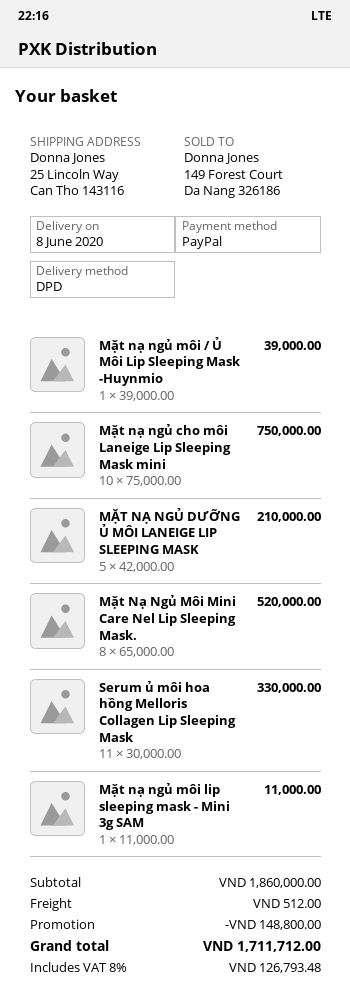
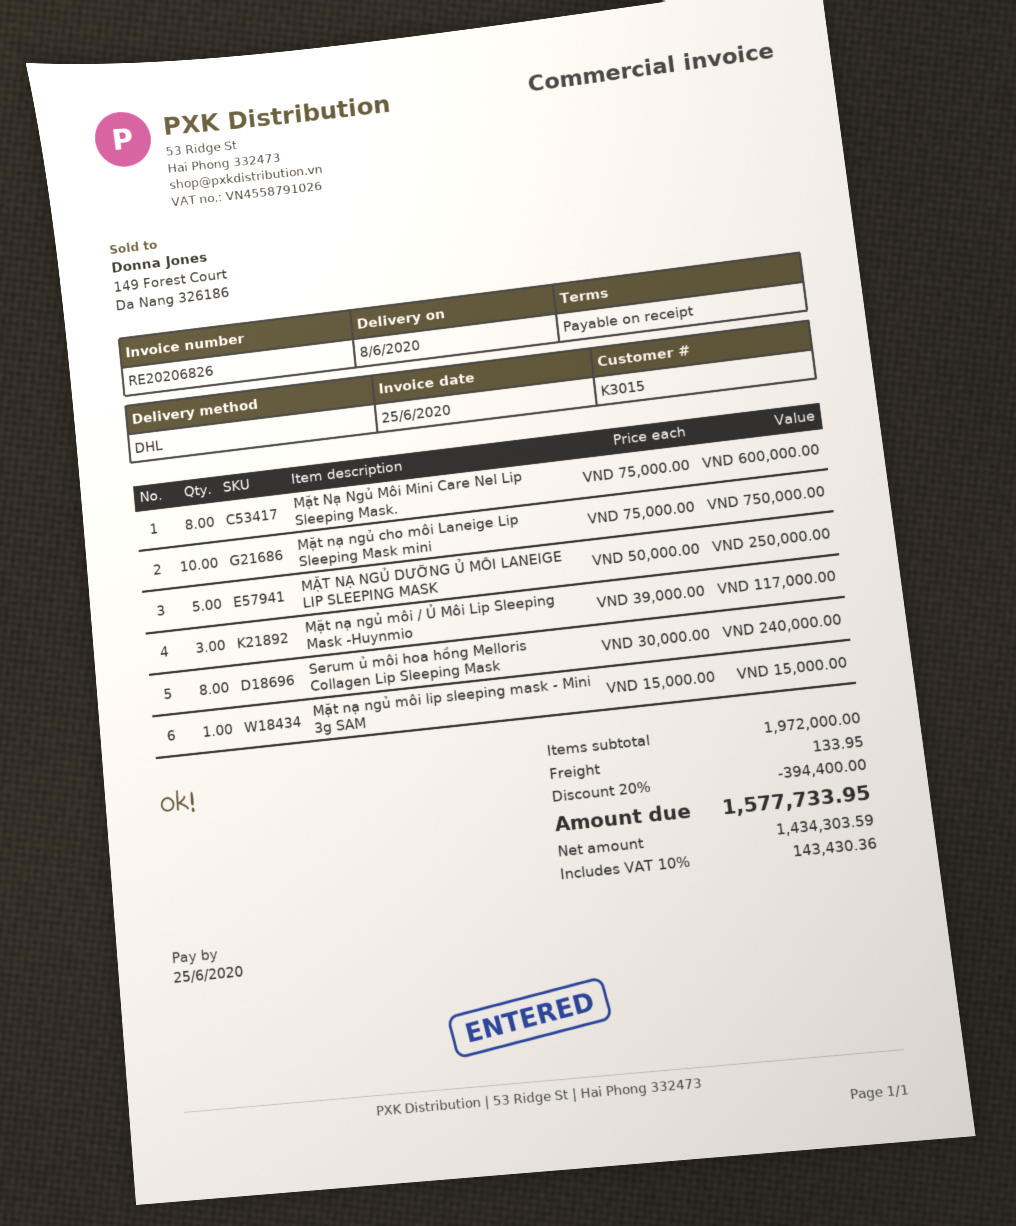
shipping method: DPD -> DHL
Mặt nạ ngủ môi / Ủ Môi Lip Sleeping Mask -Huynmio: 1 x 39000.00 = 39000.00 -> 3 x 39000.00 = 117000.00
MẶT NẠ NGỦ DƯỠNG Ủ MÔI LANEIGE LIP SLEEPING MASK: 5 x 42000.00 = 210000.00 -> 5 x 50000.00 = 250000.00
Mặt Nạ Ngủ Môi Mini Care Nel Lip Sleeping Mask.: 8 x 65000.00 = 520000.00 -> 8 x 75000.00 = 600000.00
Serum ủ môi hoa hồng Melloris Collagen Lip Sleeping Mask: 11 x 30000.00 = 330000.00 -> 8 x 30000.00 = 240000.00
Mặt nạ ngủ môi lip sleeping mask - Mini 3g SAM: 1 x 11000.00 = 11000.00 -> 1 x 15000.00 = 15000.00
subtotal: 1860000.00 -> 1972000.00
discount: 148800.00 -> 394400.00
shipping: 512.00 -> 133.95
tax: 8% = 126793.48 -> 10% = 143430.36
total: 1711712.00 -> 1577733.95

